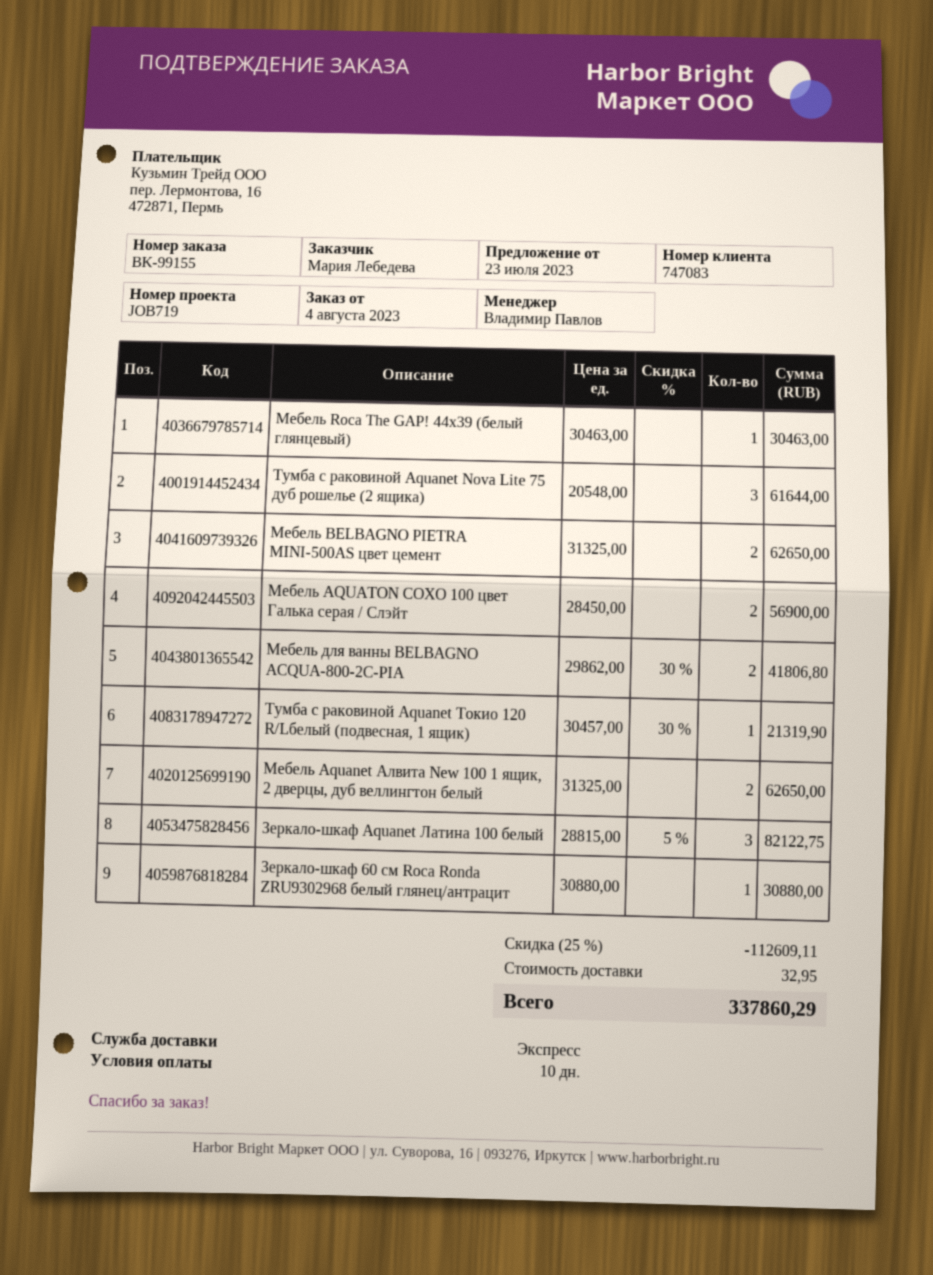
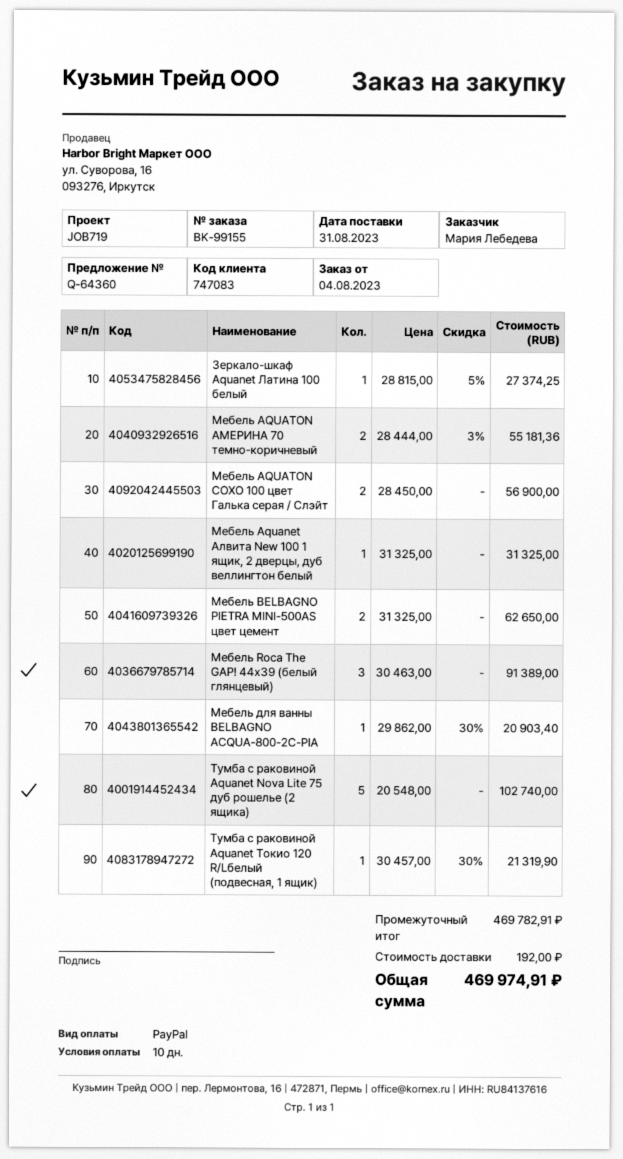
Мебель Roca The GAP! 44x39 (белый глянцевый): 1 x 30463.00 = 30463.00 -> 3 x 30463.00 = 91389.00
Тумба с раковиной Aquanet Nova Lite 75 дуб рошелье (2 ящика): 3 x 20548.00 = 61644.00 -> 5 x 20548.00 = 102740.00
Мебель для ванны BELBAGNO ACQUA-800-2C-PIA: 2 x 29862.00 - 30% = 41806.80 -> 1 x 29862.00 - 30% = 20903.40
Мебель Aquanet Алвита New 100 1 ящик, 2 дверцы, дуб веллингтон белый: 2 x 31325.00 = 62650.00 -> 1 x 31325.00 = 31325.00
Зеркало-шкаф Aquanet Латина 100 белый: 3 x 28815.00 - 5% = 82122.75 -> 1 x 28815.00 - 5% = 27374.25
Зеркало-шкаф 60 см Roca Ronda ZRU9302968 белый глянец/антрацит: 1 x 30880.00 = 30880.00 -> none
Мебель AQUATON АМЕРИНА 70 темно-коричневый: none -> 2 x 28444.00 - 3% = 55181.36
discount: 25% = 112609.11 -> none
shipping: 32.95 -> 192.00
total: 337860.29 -> 469974.91

